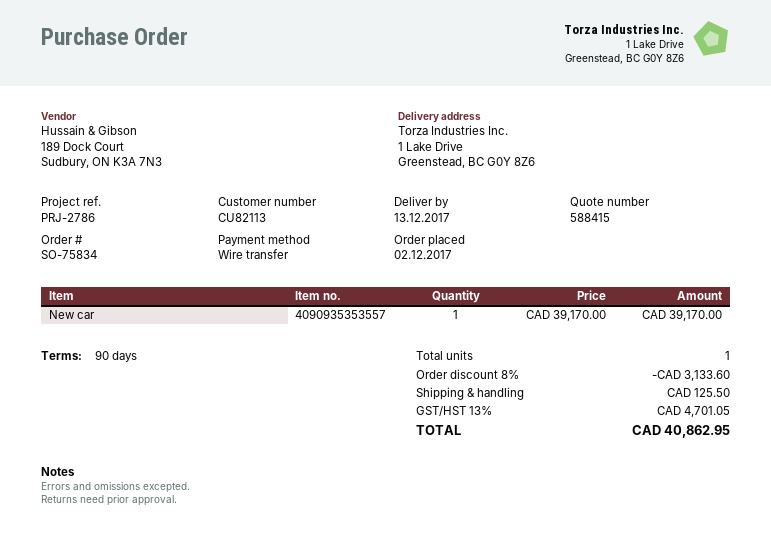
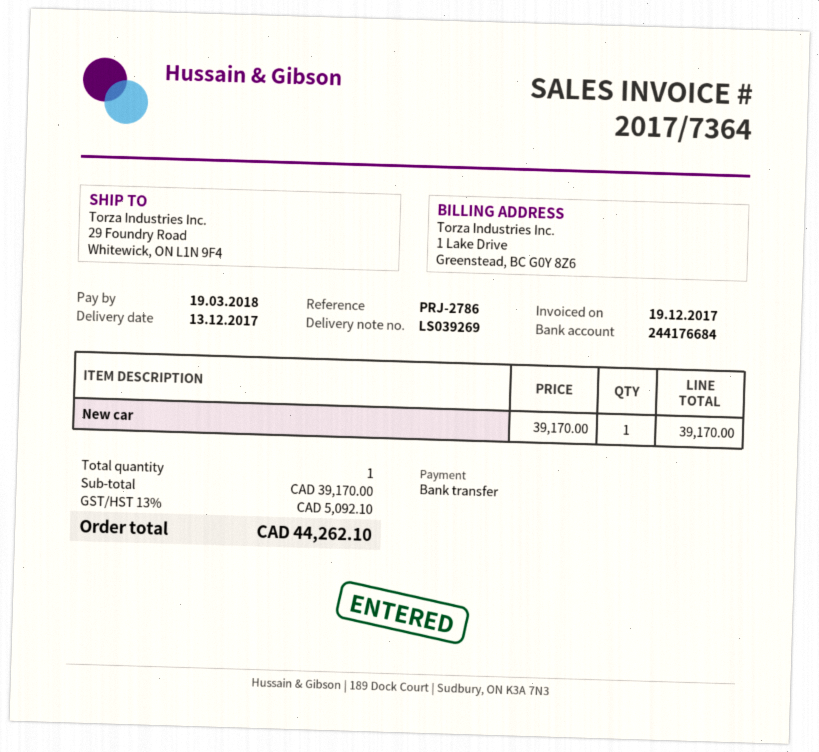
ship to: 1 Lake Drive, Greenstead, BC G0Y 8Z6 -> 29 Foundry Road, Whitewick, ON L1N 9F4
discount: 8% = 3133.60 -> none
shipping: 125.50 -> none
tax: 13% = 4701.05 -> 13% = 5092.10
total: 40862.95 -> 44262.10

